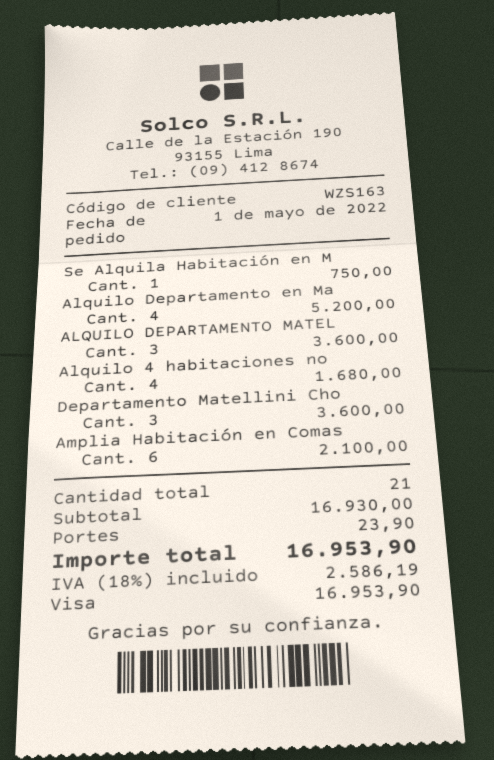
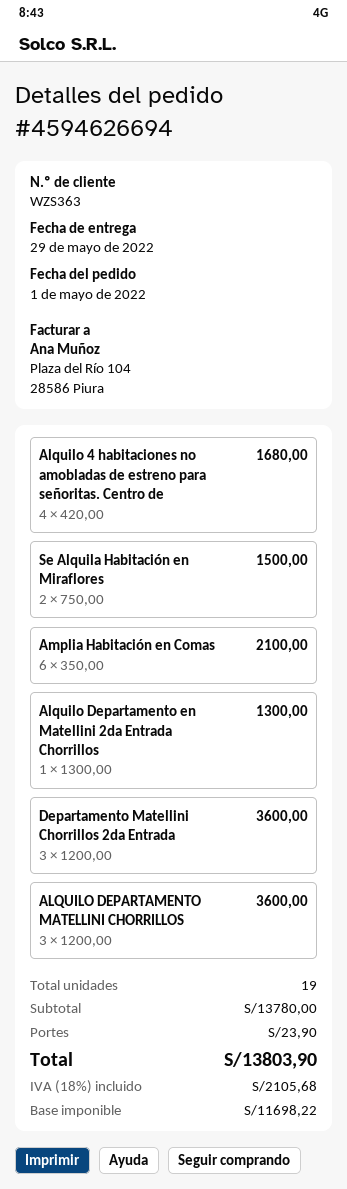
customer number: WZS163 -> WZS363
Se Alquila Habitación en M: 1 for 750.00 -> 2 for 1500.00
Alquilo Departamento en Ma: 4 for 5200.00 -> 1 for 1300.00
total quantity: 21 -> 19
subtotal: 16930.00 -> 13780.00
tax: 18% = 2586.19 -> 18% = 2105.68
total: 16953.90 -> 13803.90

